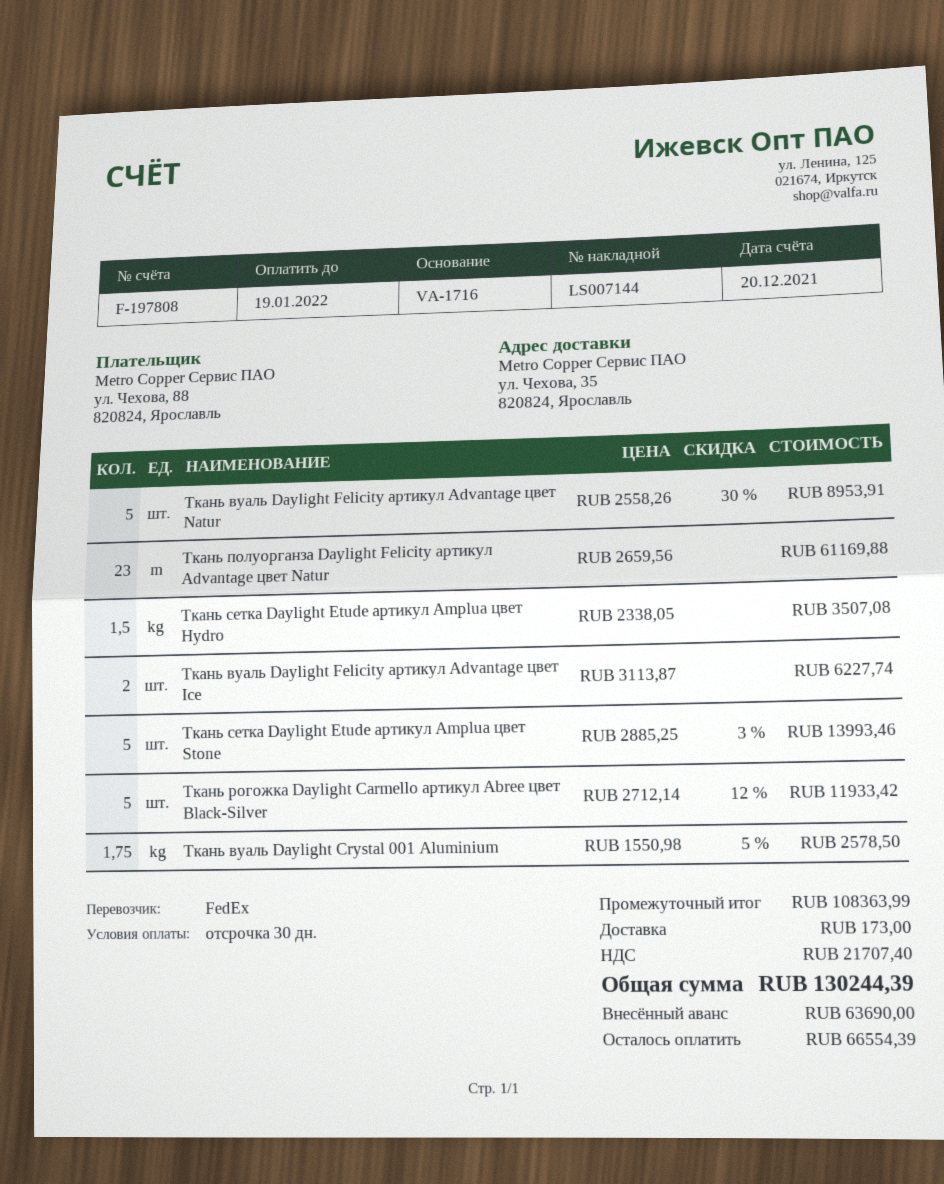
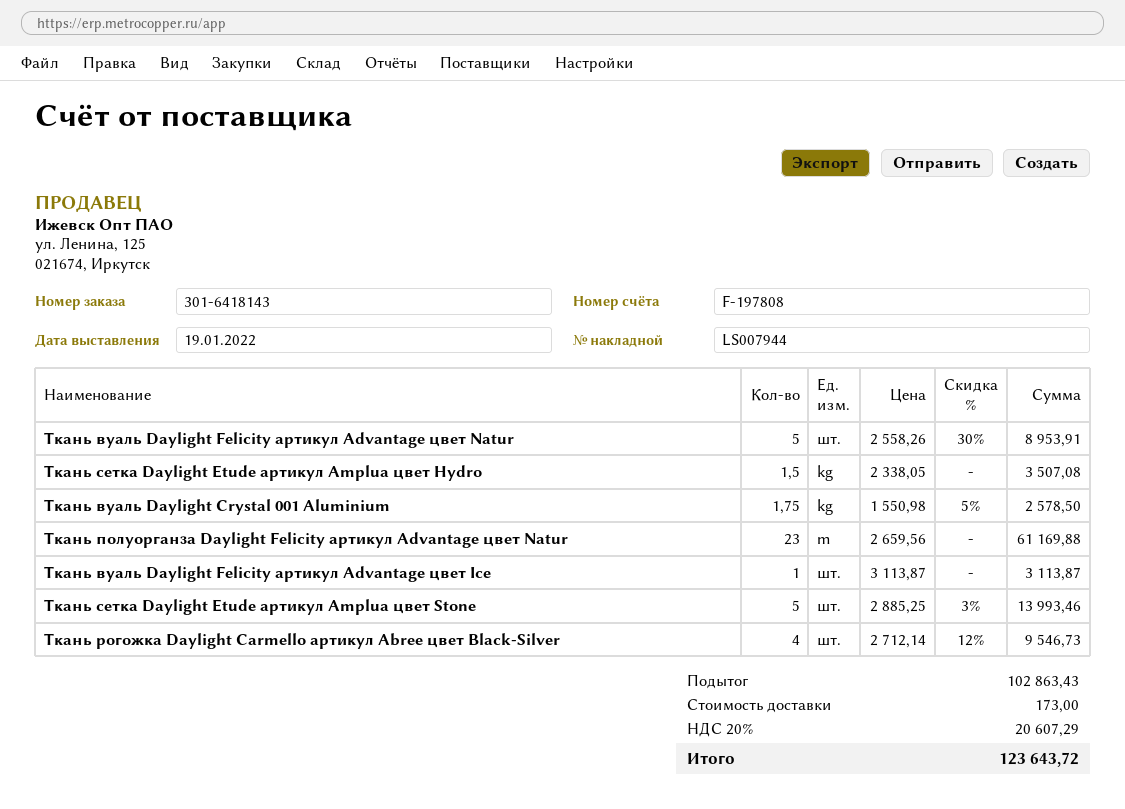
delivery note number: LS007144 -> LS007944
invoice date: 2021-12-20 -> 2022-01-19
Ткань вуаль Daylight Felicity артикул Advantage цвет Ice: 2 x 3113.87 = 6227.74 -> 1 x 3113.87 = 3113.87
Ткань рогожка Daylight Carmello артикул Abree цвет Black-Silver: 5 x 2712.14 - 12% = 11933.42 -> 4 x 2712.14 - 12% = 9546.73
subtotal: 108363.99 -> 102863.43
tax: 21707.40 -> 20607.29
total: 130244.39 -> 123643.72

